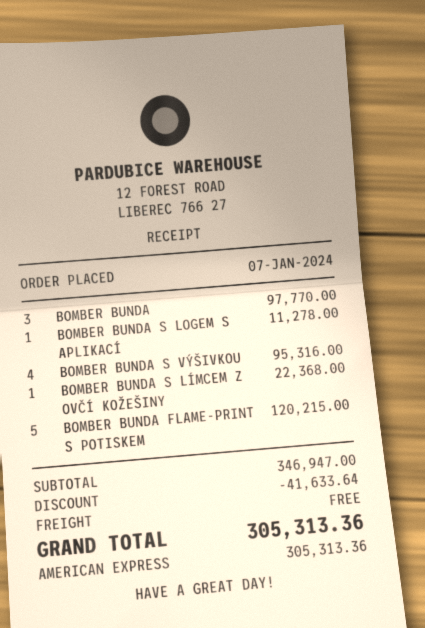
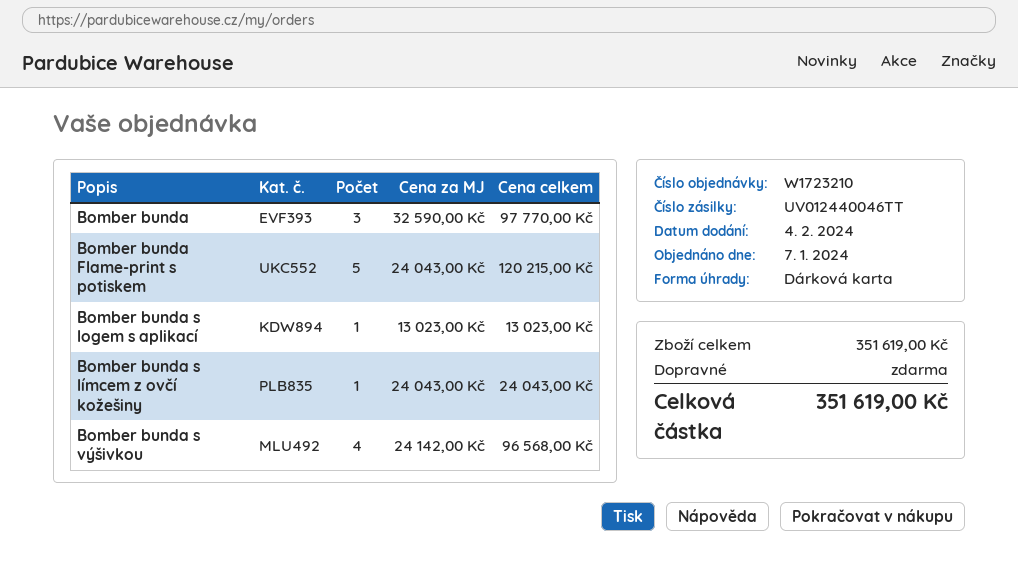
payment method: American Express -> gift card
BOMBER BUNDA S LOGEM S APLIKACÍ: 1 for 11278.00 -> 1 for 13023.00
BOMBER BUNDA S VÝŠIVKOU: 4 for 95316.00 -> 4 for 96568.00
BOMBER BUNDA S LÍMCEM Z OVČÍ KOŽEŠINY: 1 for 22368.00 -> 1 for 24043.00
subtotal: 346947.00 -> 351619.00
discount: 41633.64 -> none
total: 305313.36 -> 351619.00

